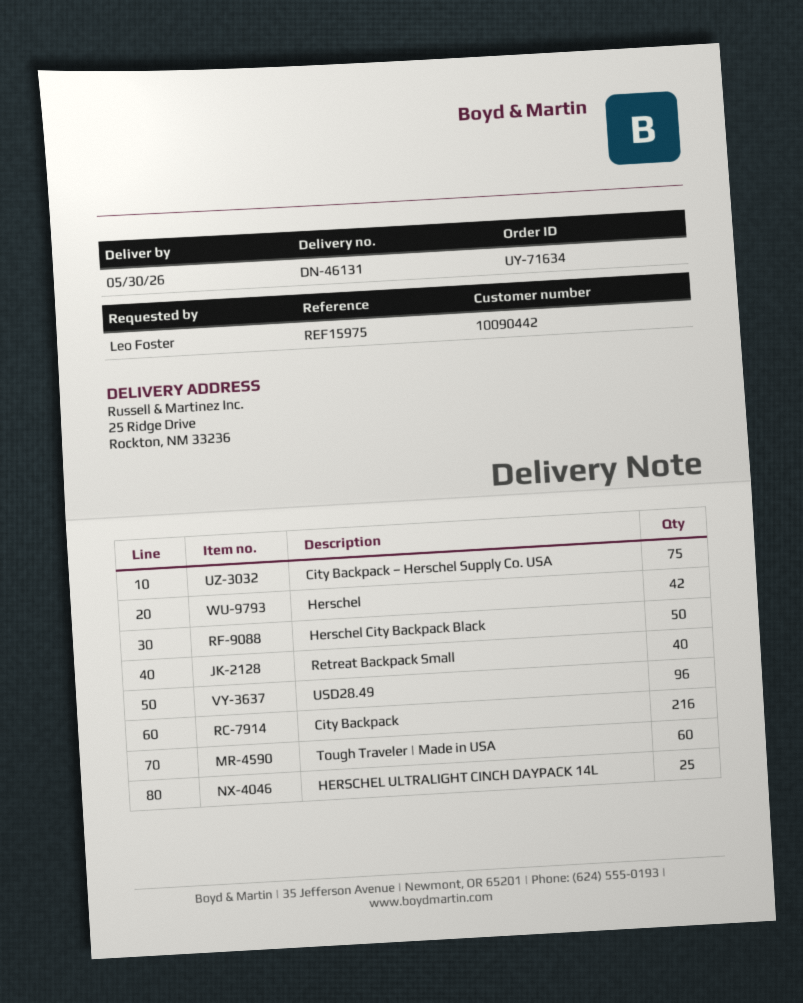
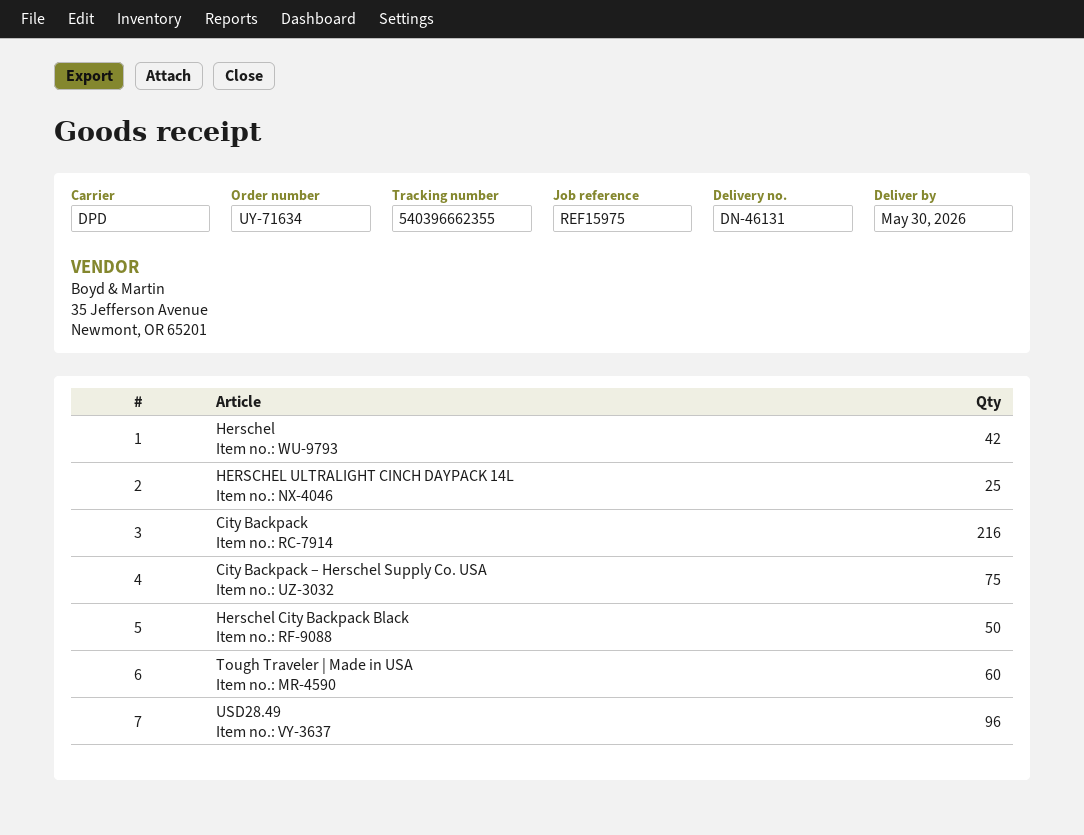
Retreat Backpack Small: 40 -> none

